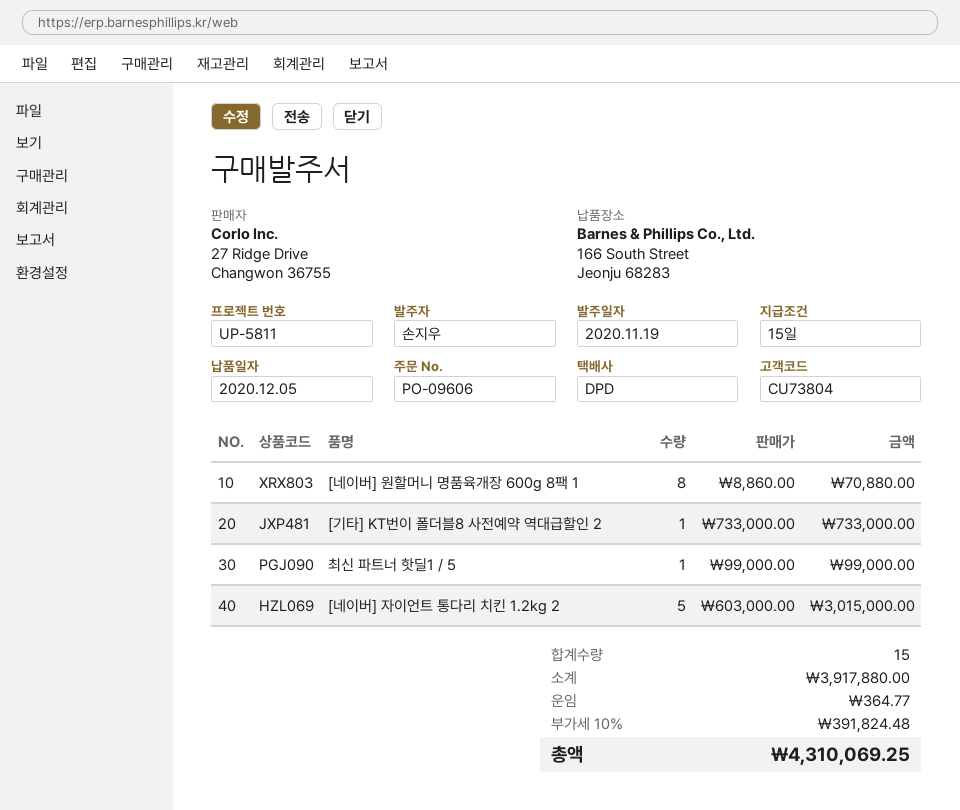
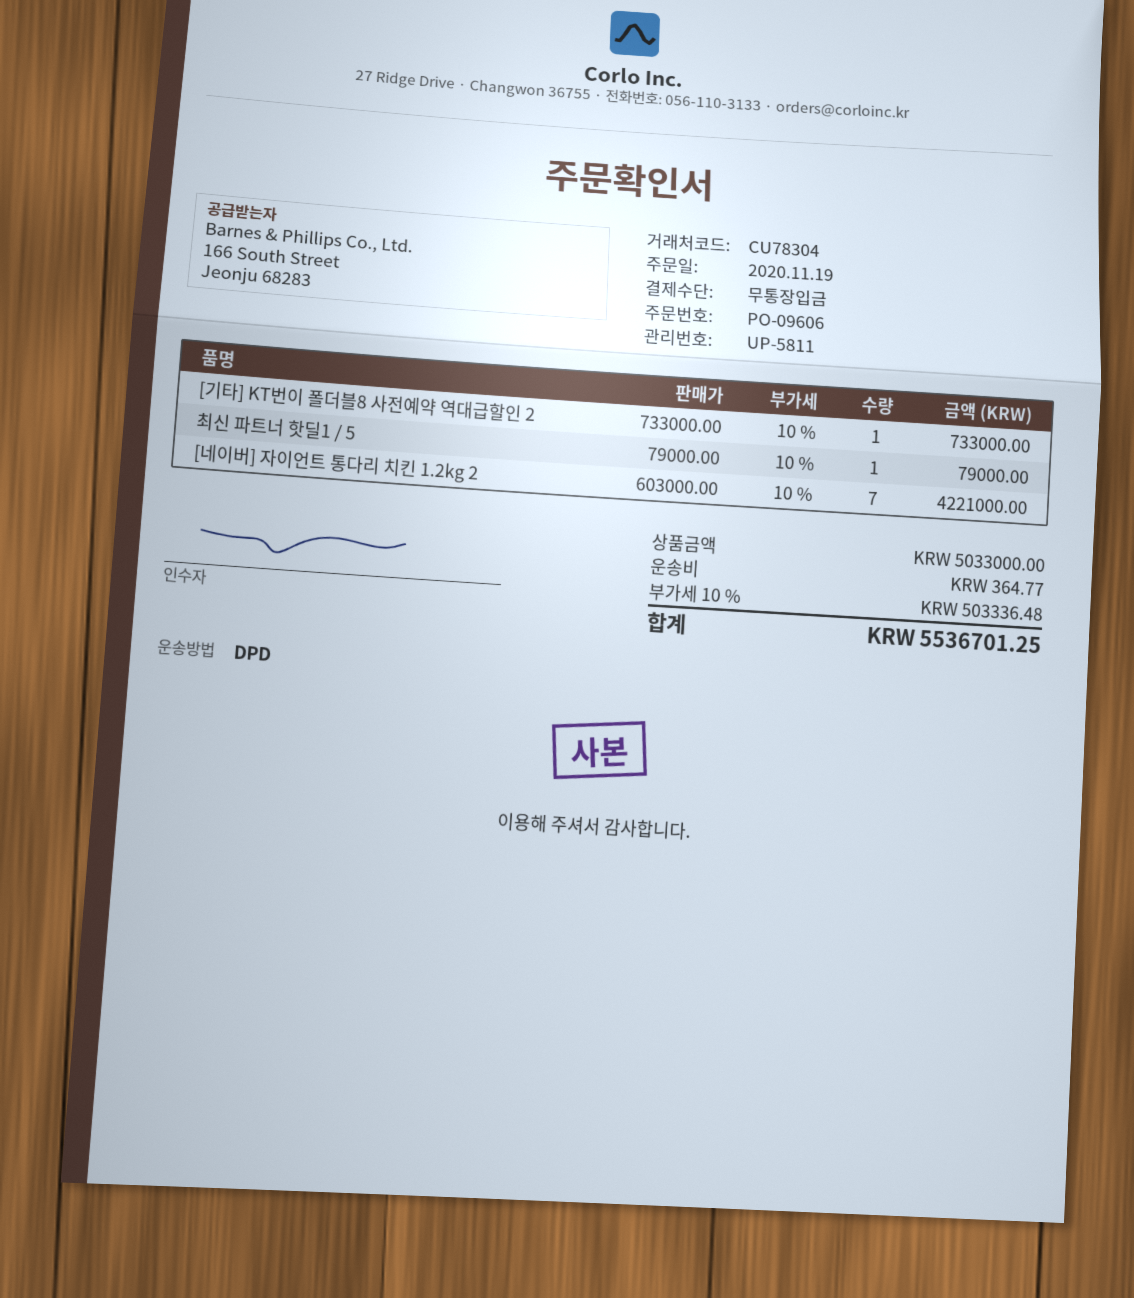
customer number: CU73804 -> CU78304
[네이버] 원할머니 명품육개장 600g 8팩 1: 8 x 8860.00 = 70880.00 -> none
최신 파트너 핫딜1 / 5: 1 x 99000.00 = 99000.00 -> 1 x 79000.00 = 79000.00
[네이버] 자이언트 통다리 치킨 1.2kg 2: 5 x 603000.00 = 3015000.00 -> 7 x 603000.00 = 4221000.00
subtotal: 3917880.00 -> 5033000.00
tax: 10% = 391824.48 -> 10% = 503336.48
total: 4310069.25 -> 5536701.25

